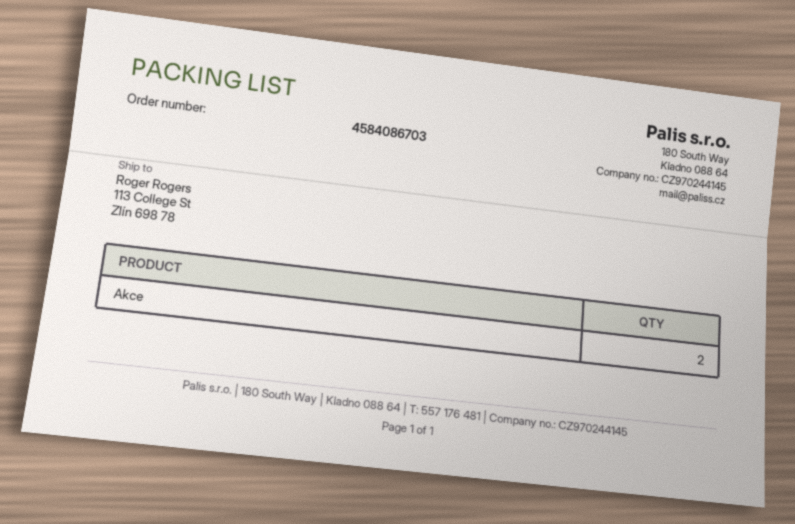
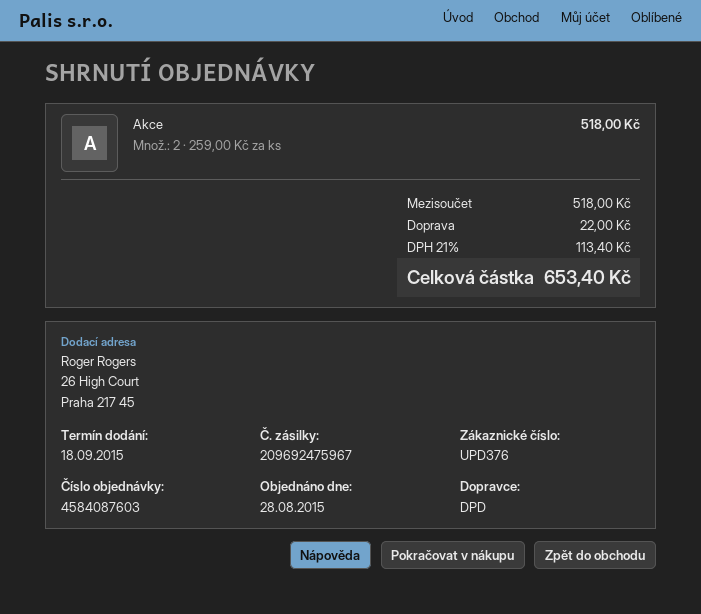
order number: 4584086703 -> 4584087603
ship to: 113 College St, Zlín 698 78 -> 26 High Court, Praha 217 45

